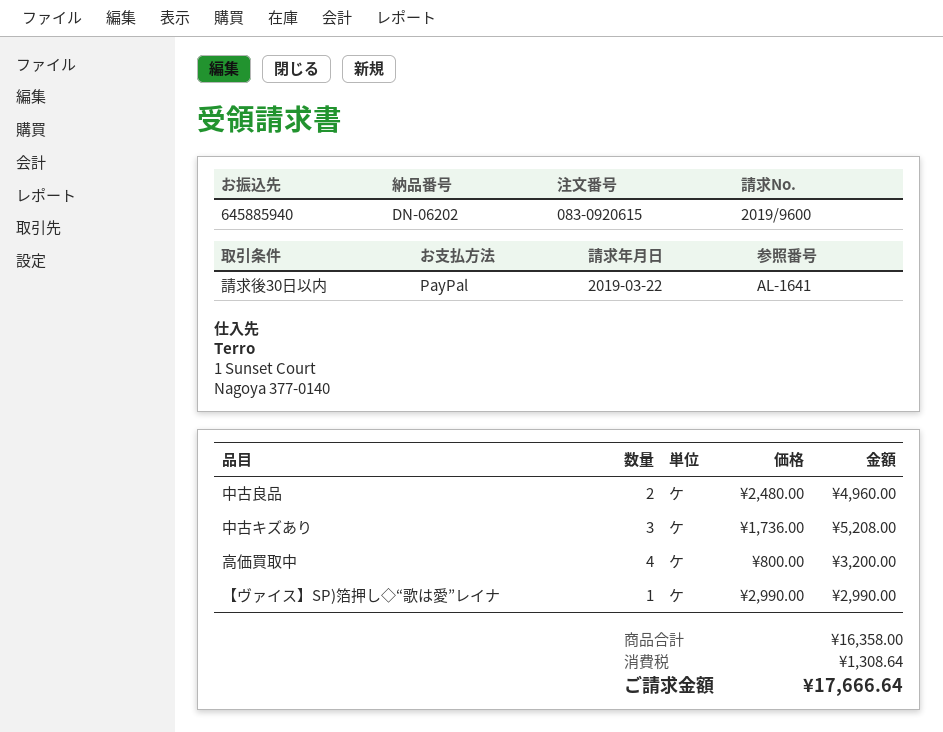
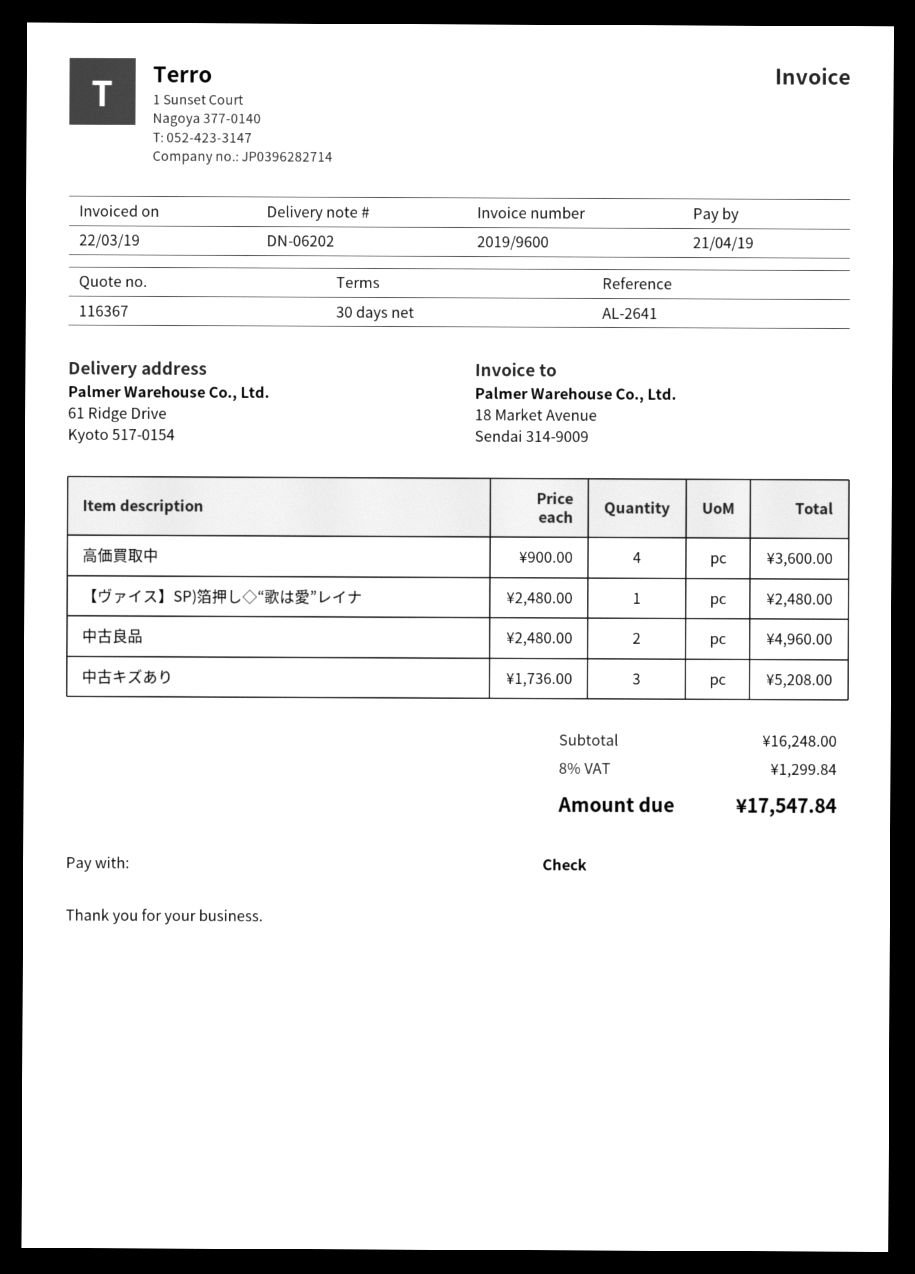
reference: AL-1641 -> AL-2641
payment method: PayPal -> cheque
高価買取中: 4 x 800.00 = 3200.00 -> 4 x 900.00 = 3600.00
【ヴァイス】SP)箔押し◇“歌は愛”レイナ: 1 x 2990.00 = 2990.00 -> 1 x 2480.00 = 2480.00
subtotal: 16358.00 -> 16248.00
tax: 1308.64 -> 1299.84
total: 17666.64 -> 17547.84

